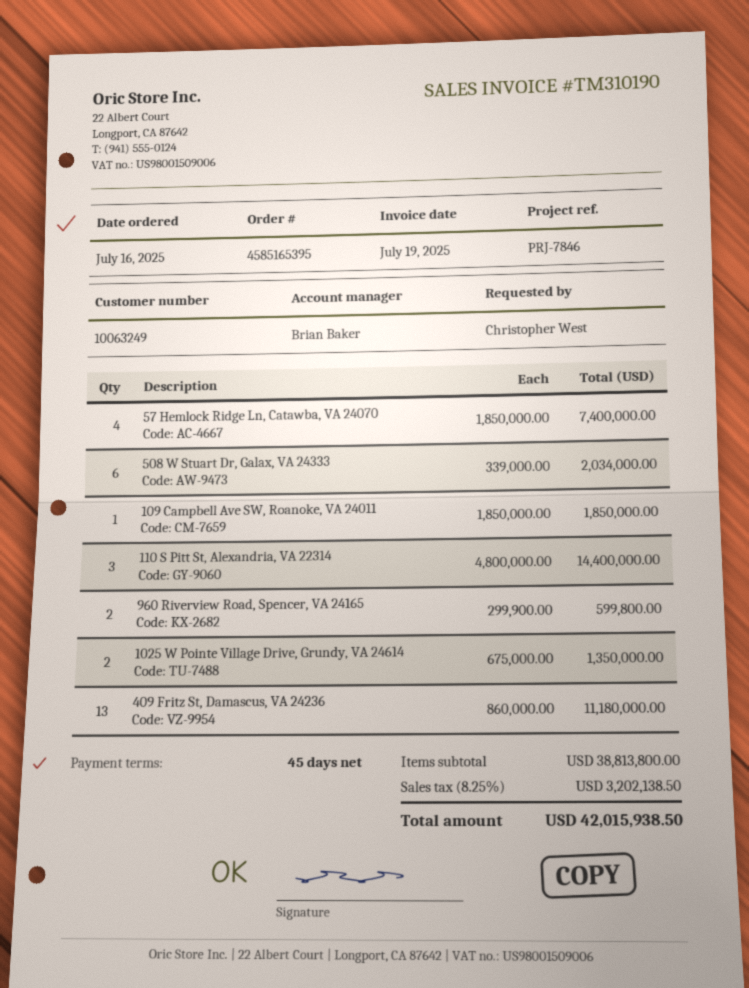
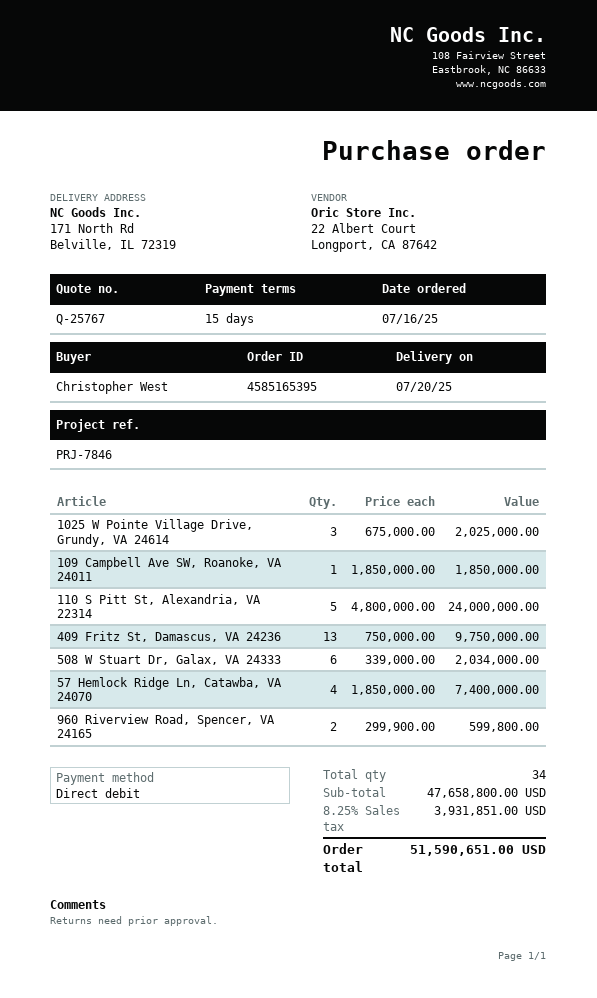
payment terms: 45 days -> 15 days
110 S Pitt St, Alexandria, VA 22314: 3 x 4800000.00 = 14400000.00 -> 5 x 4800000.00 = 24000000.00
1025 W Pointe Village Drive, Grundy, VA 24614: 2 x 675000.00 = 1350000.00 -> 3 x 675000.00 = 2025000.00
409 Fritz St, Damascus, VA 24236: 13 x 860000.00 = 11180000.00 -> 13 x 750000.00 = 9750000.00
subtotal: 38813800.00 -> 47658800.00
tax: 8.25% = 3202138.50 -> 8.25% = 3931851.00
total: 42015938.50 -> 51590651.00

